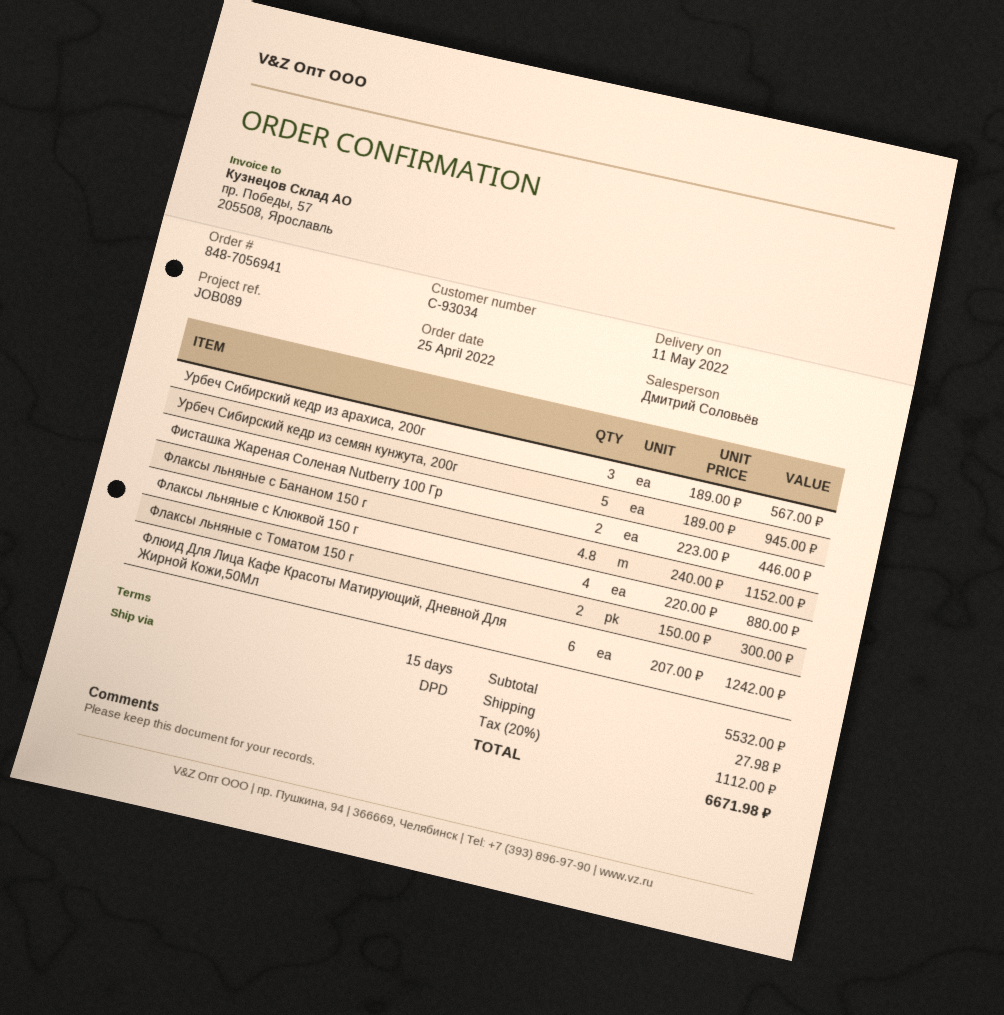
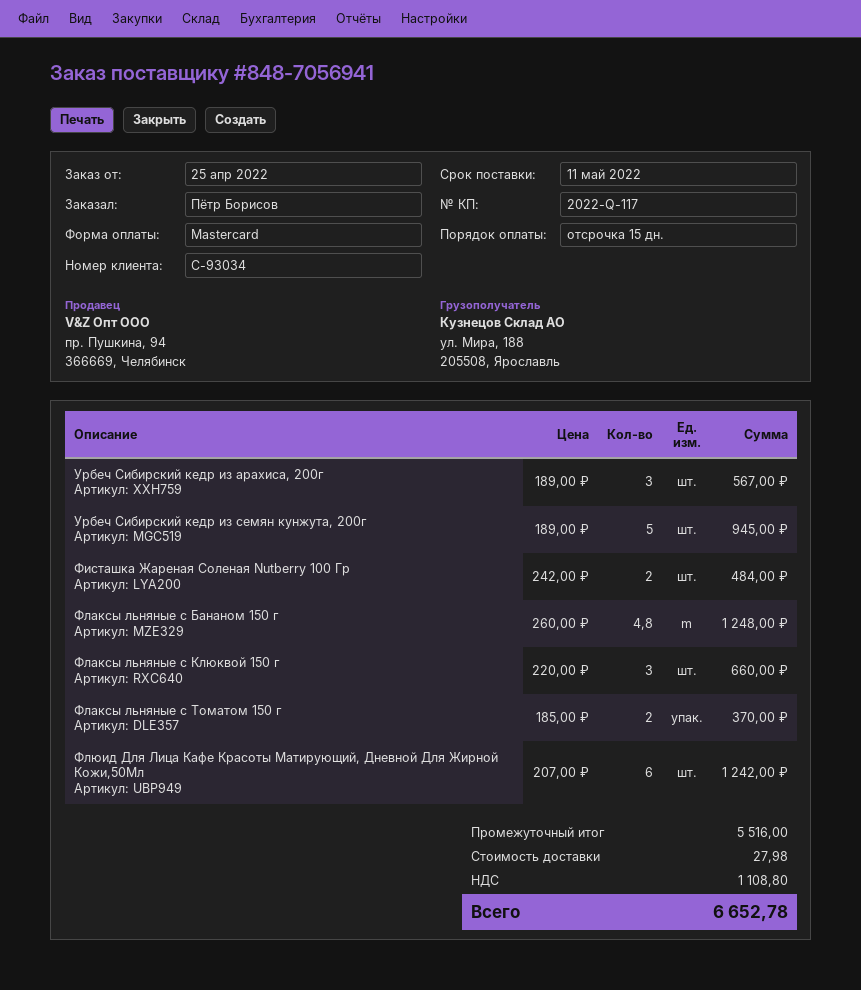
Фисташка Жареная Соленая Nutberry 100 Гр: 2 x 223.00 = 446.00 -> 2 x 242.00 = 484.00
Флаксы льняные с Бананом 150 г: 4.8 x 240.00 = 1152.00 -> 4.8 x 260.00 = 1248.00
Флаксы льняные с Клюквой 150 г: 4 x 220.00 = 880.00 -> 3 x 220.00 = 660.00
Флаксы льняные с Томатом 150 г: 2 x 150.00 = 300.00 -> 2 x 185.00 = 370.00
subtotal: 5532.00 -> 5516.00
tax: 1112.00 -> 1108.80
total: 6671.98 -> 6652.78

